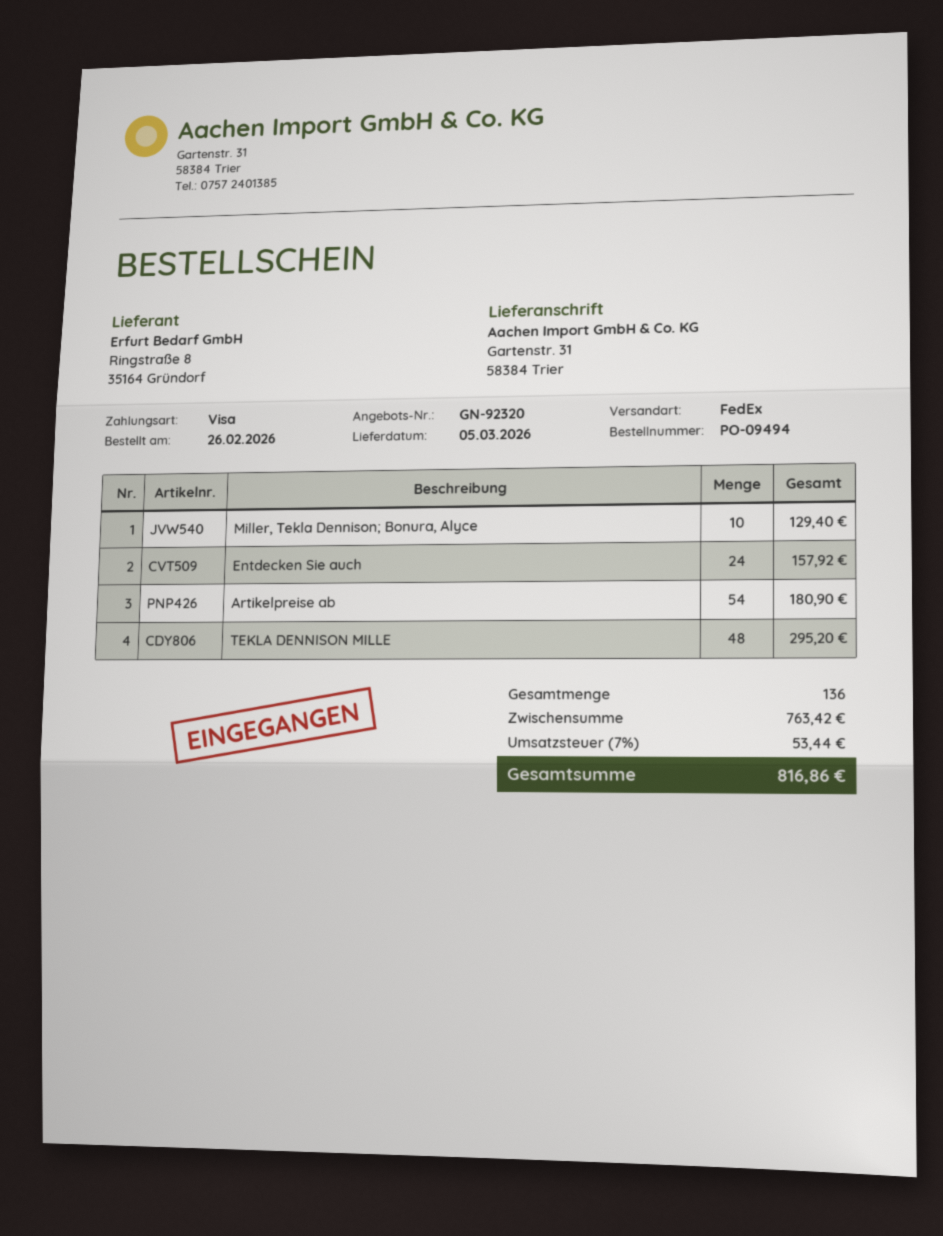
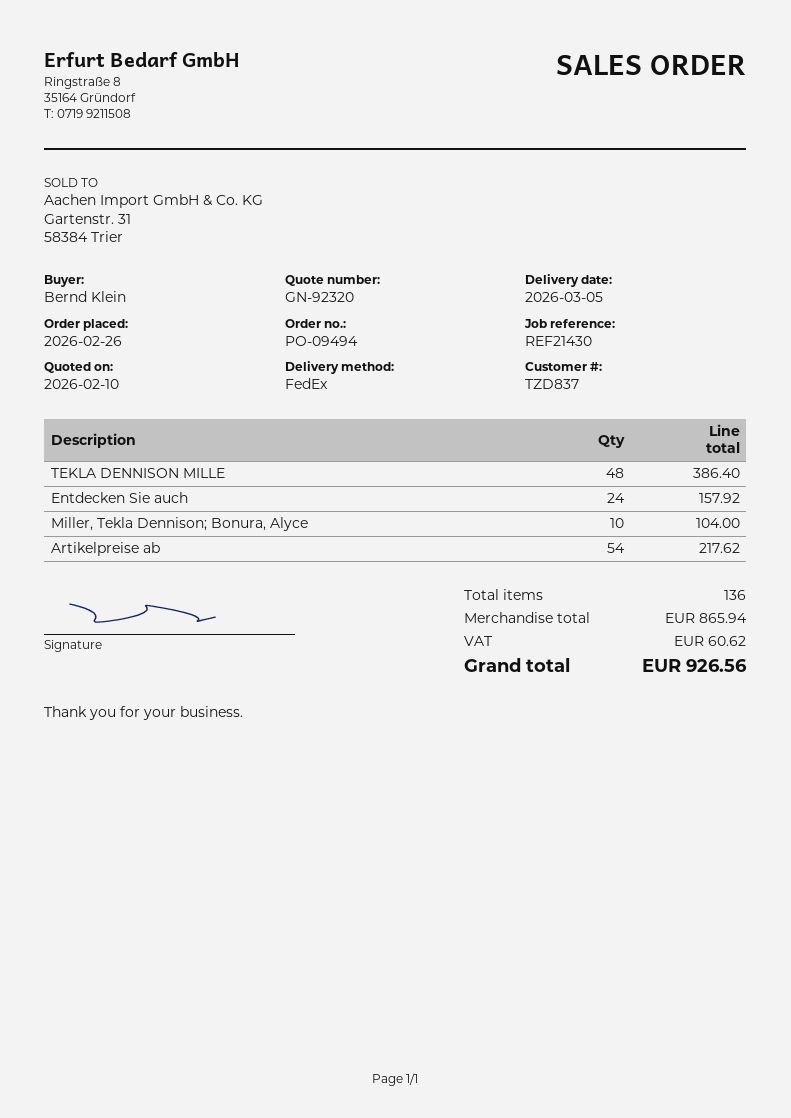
Miller, Tekla Dennison; Bonura, Alyce: 10 for 129.40 -> 10 for 104.00
Artikelpreise ab: 54 for 180.90 -> 54 for 217.62
TEKLA DENNISON MILLE: 48 for 295.20 -> 48 for 386.40
subtotal: 763.42 -> 865.94
tax: 53.44 -> 60.62
total: 816.86 -> 926.56

